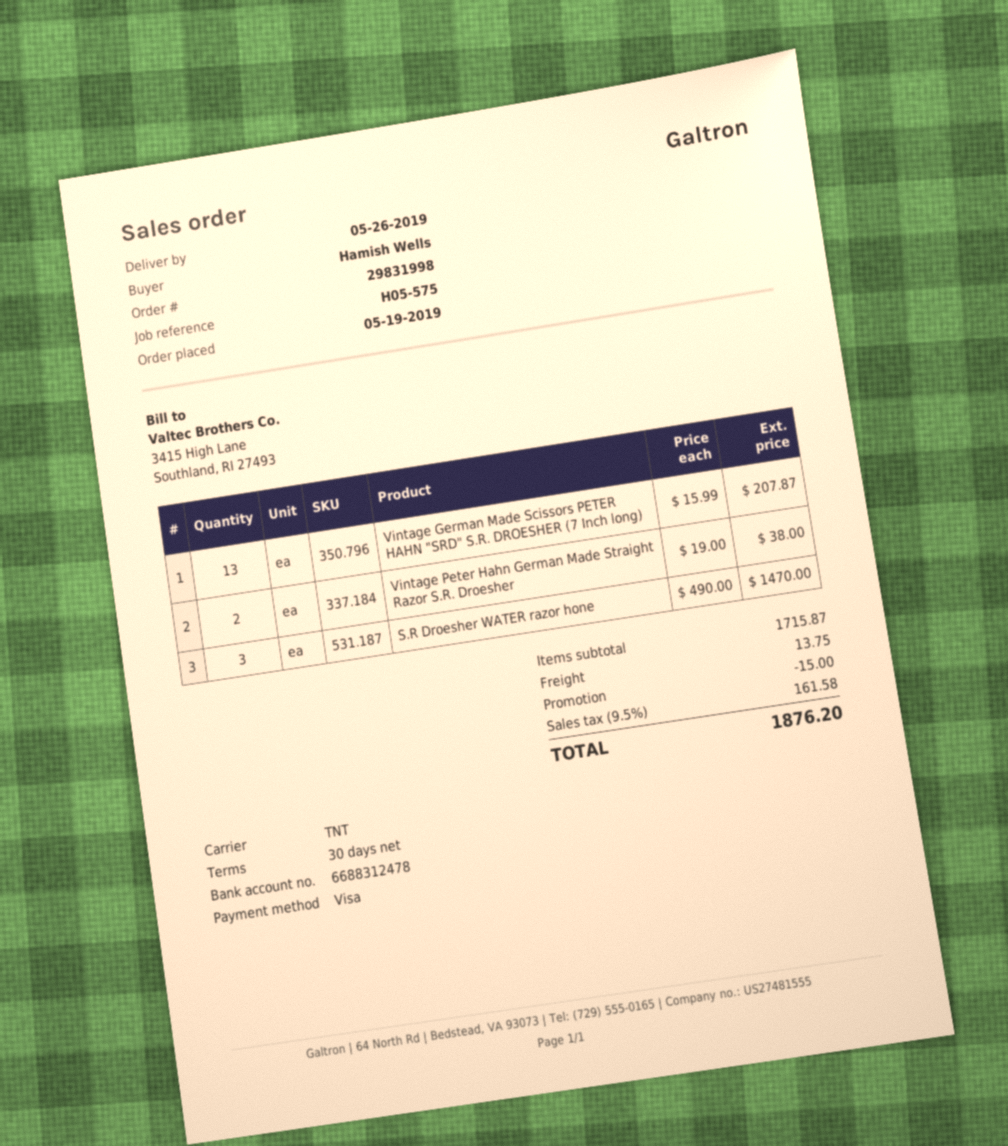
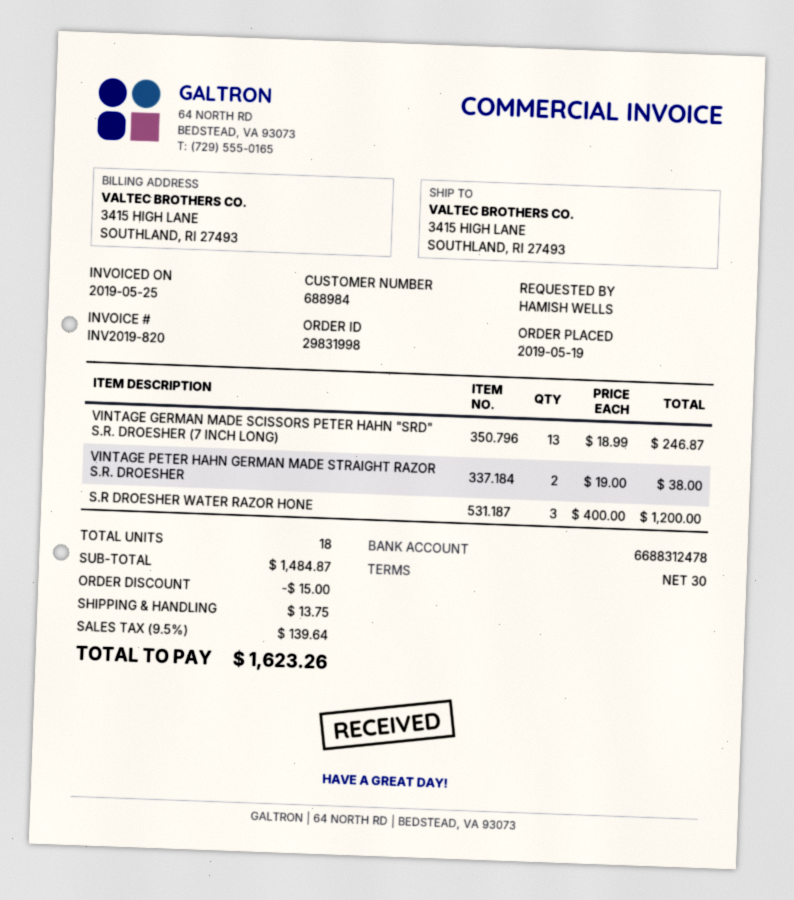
Vintage German Made Scissors PETER HAHN "SRD" S.R. DROESHER (7 Inch long): 13 x 15.99 = 207.87 -> 13 x 18.99 = 246.87
S.R Droesher WATER razor hone: 3 x 490.00 = 1470.00 -> 3 x 400.00 = 1200.00
subtotal: 1715.87 -> 1484.87
tax: 9.5% = 161.58 -> 9.5% = 139.64
total: 1876.20 -> 1623.26

